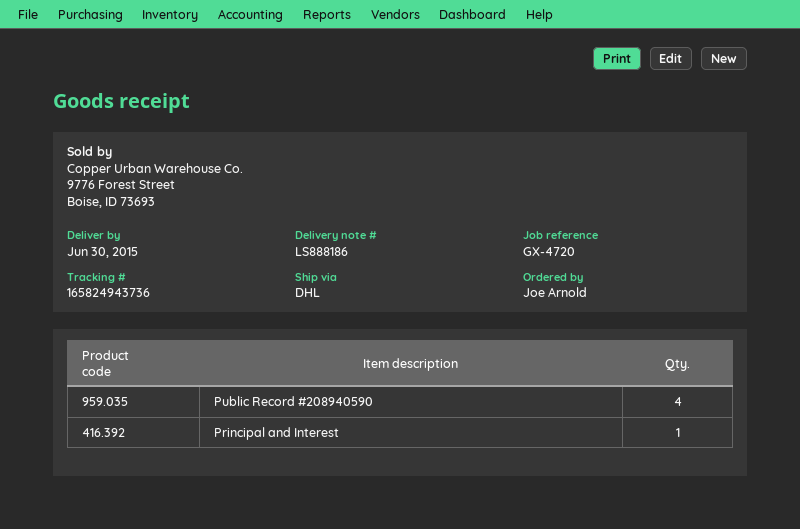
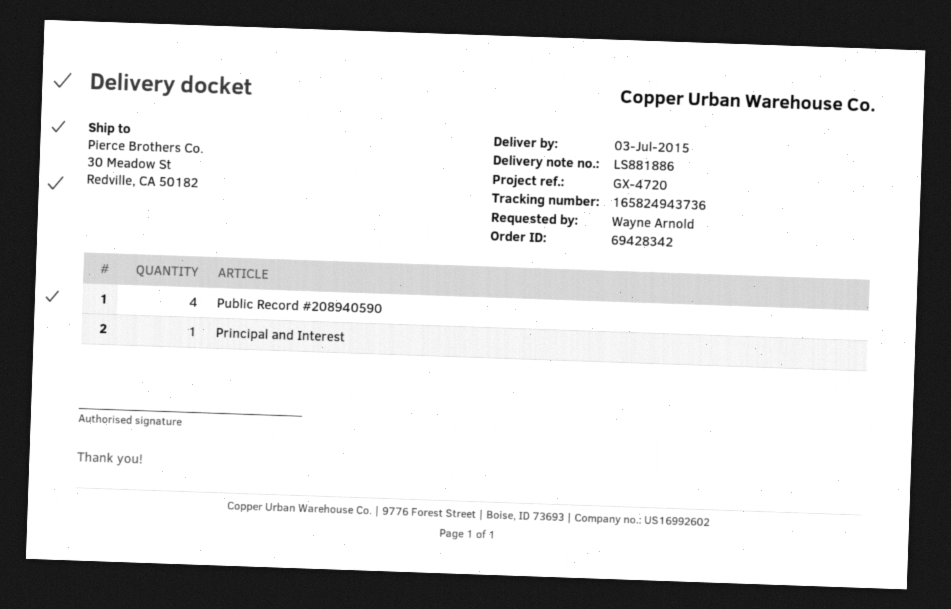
delivery note number: LS888186 -> LS881886
delivery date: 2015-06-30 -> 2015-07-03
ordered by: Joe Arnold -> Wayne Arnold

